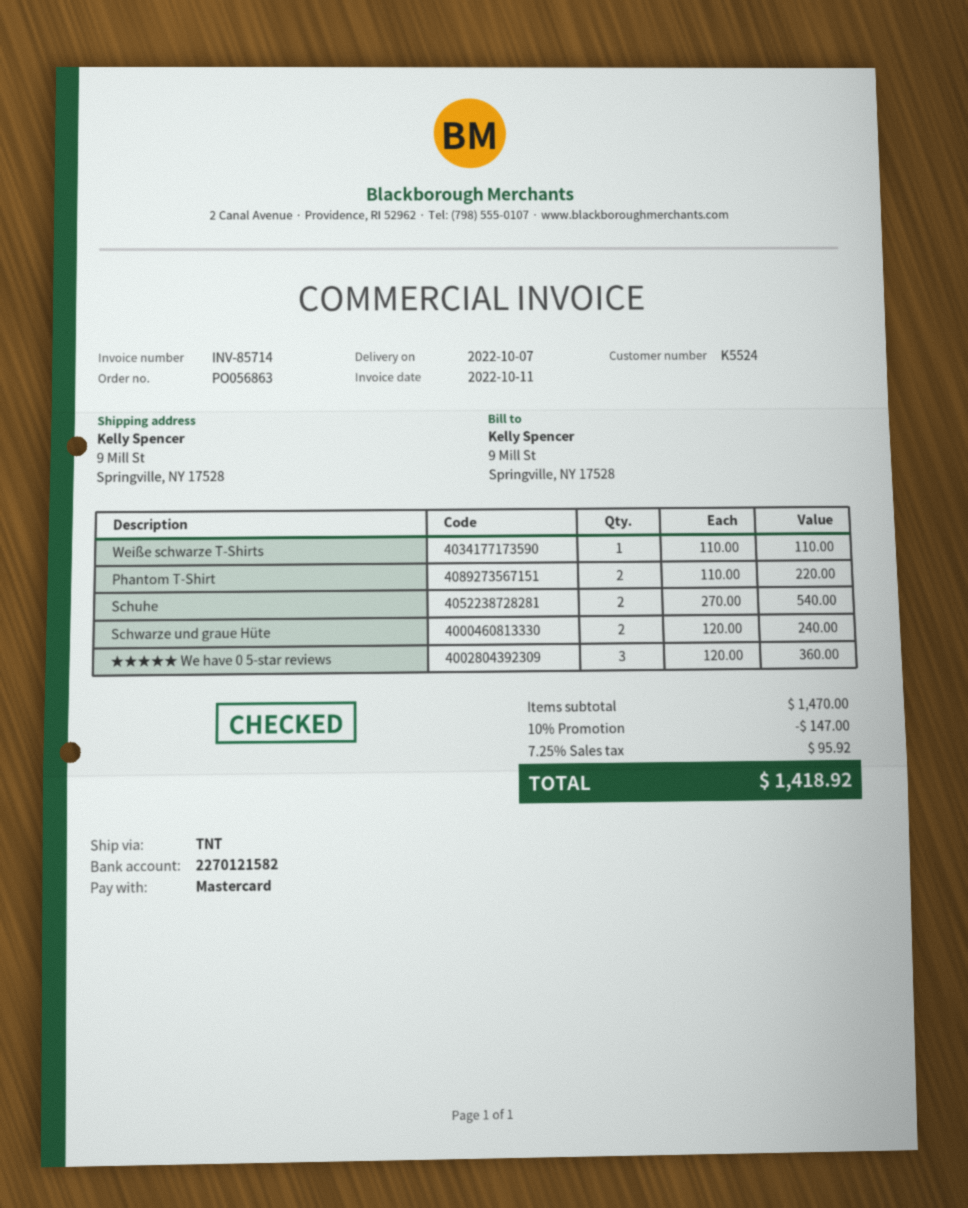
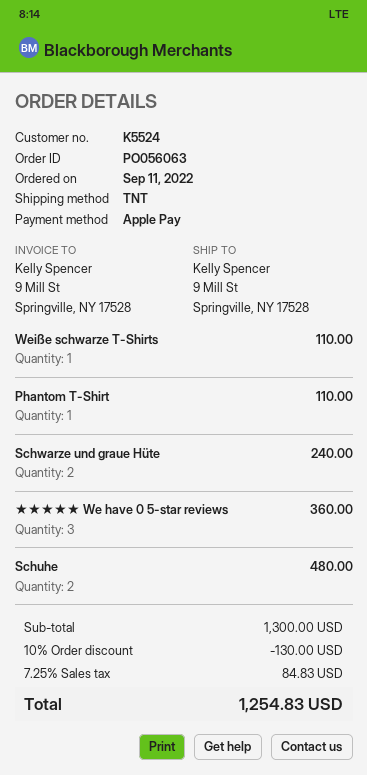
order number: PO056863 -> PO056063
payment method: Mastercard -> Apple Pay
Phantom T-Shirt: 2 for 220.00 -> 1 for 110.00
Schuhe: 2 for 540.00 -> 2 for 480.00
subtotal: 1470.00 -> 1300.00
discount: 10% = 147.00 -> 10% = 130.00
tax: 7.25% = 95.92 -> 7.25% = 84.83
total: 1418.92 -> 1254.83

